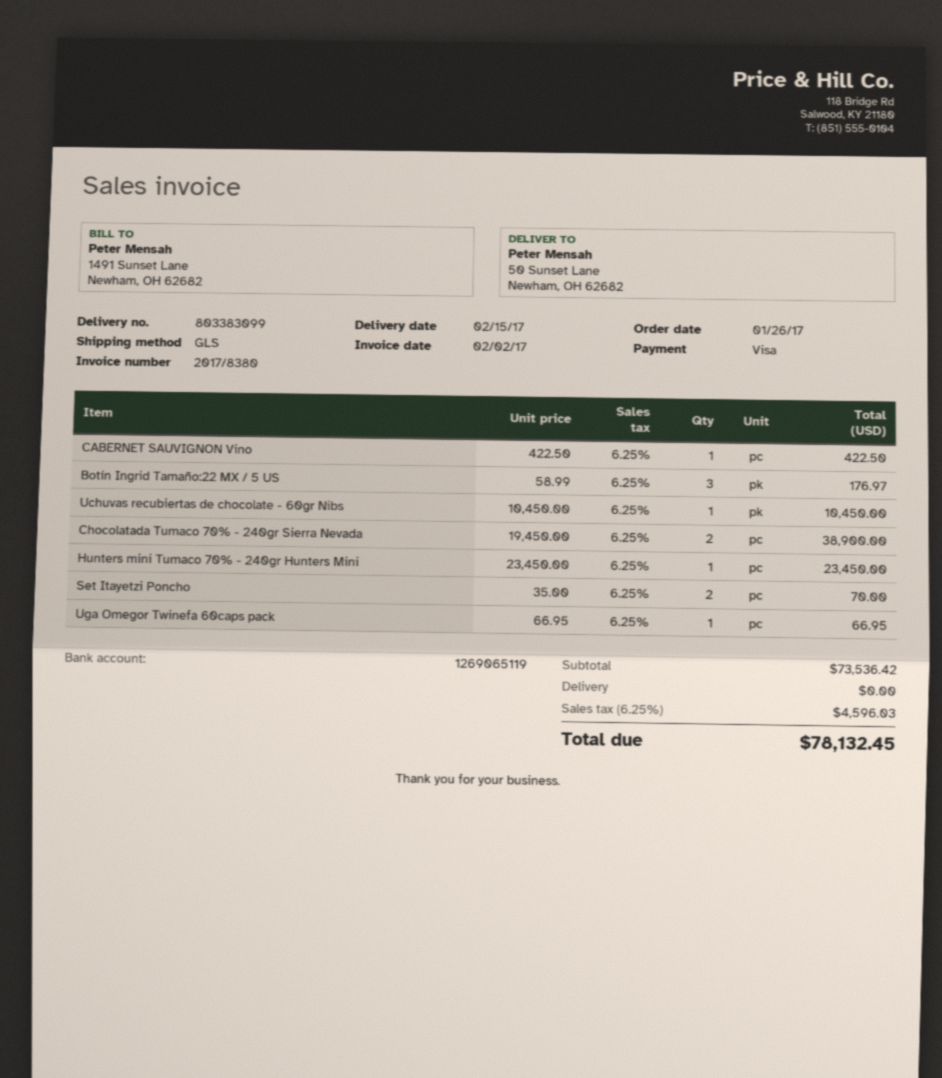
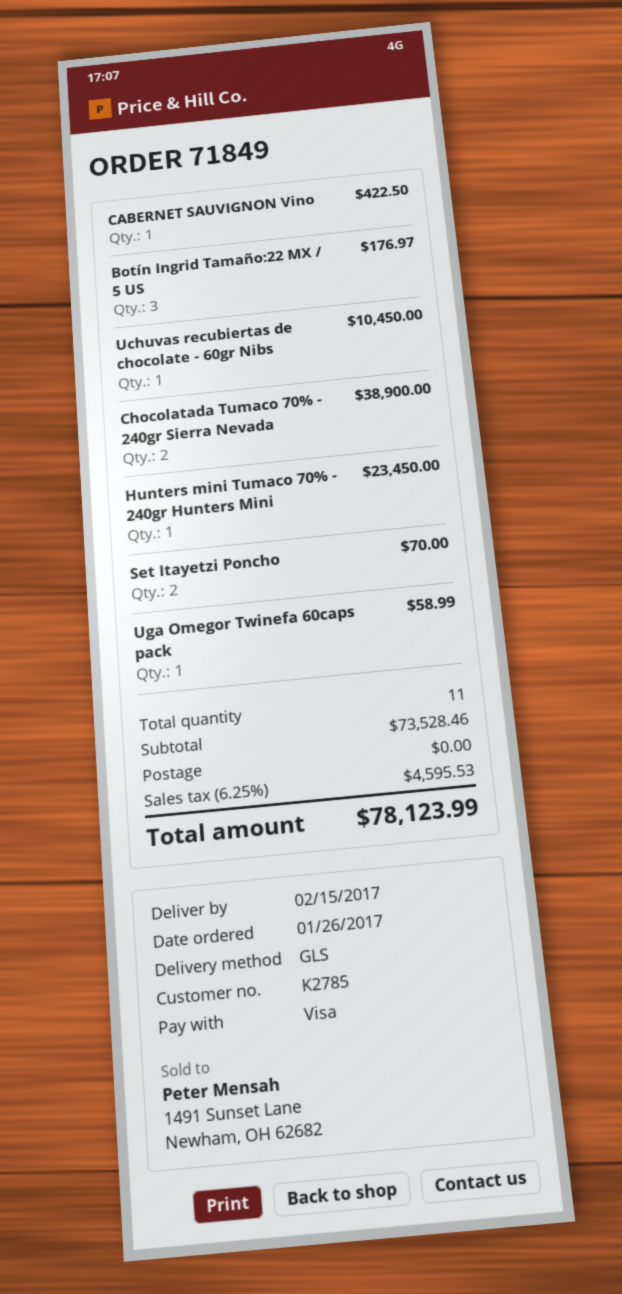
Uga Omegor Twinefa 60caps pack: 1 for 66.95 -> 1 for 58.99
subtotal: 73536.42 -> 73528.46
tax: 6.25% = 4596.03 -> 6.25% = 4595.53
total: 78132.45 -> 78123.99

